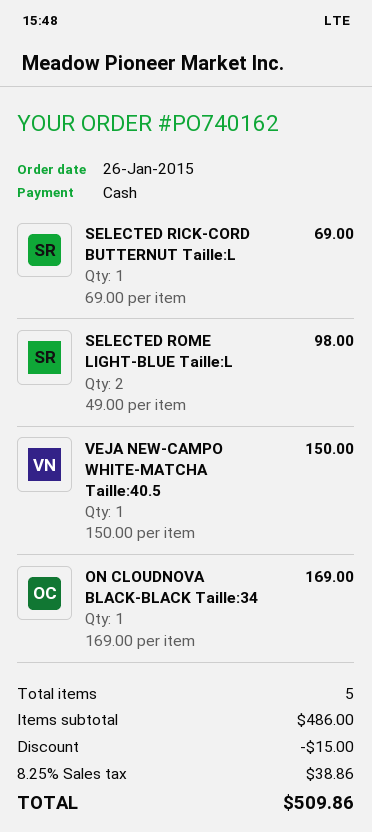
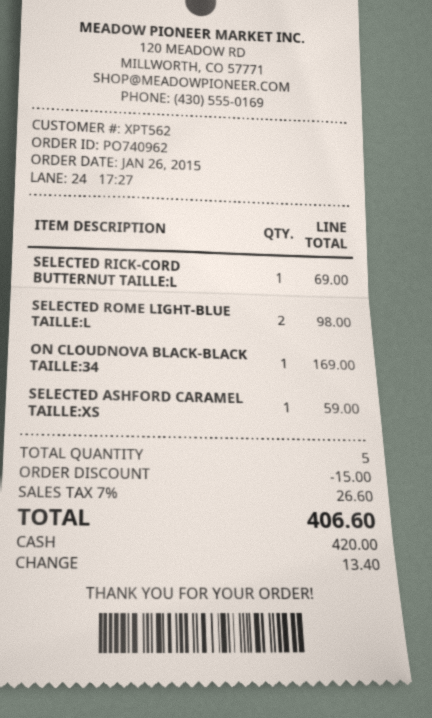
order number: PO740162 -> PO740962
VEJA NEW-CAMPO WHITE-MATCHA Taille:40.5: 1 for 150.00 -> none
SELECTED ASHFORD CARAMEL TAILLE:XS: none -> 1 for 59.00
tax: 8.25% = 38.86 -> 7% = 26.60
total: 509.86 -> 406.60

